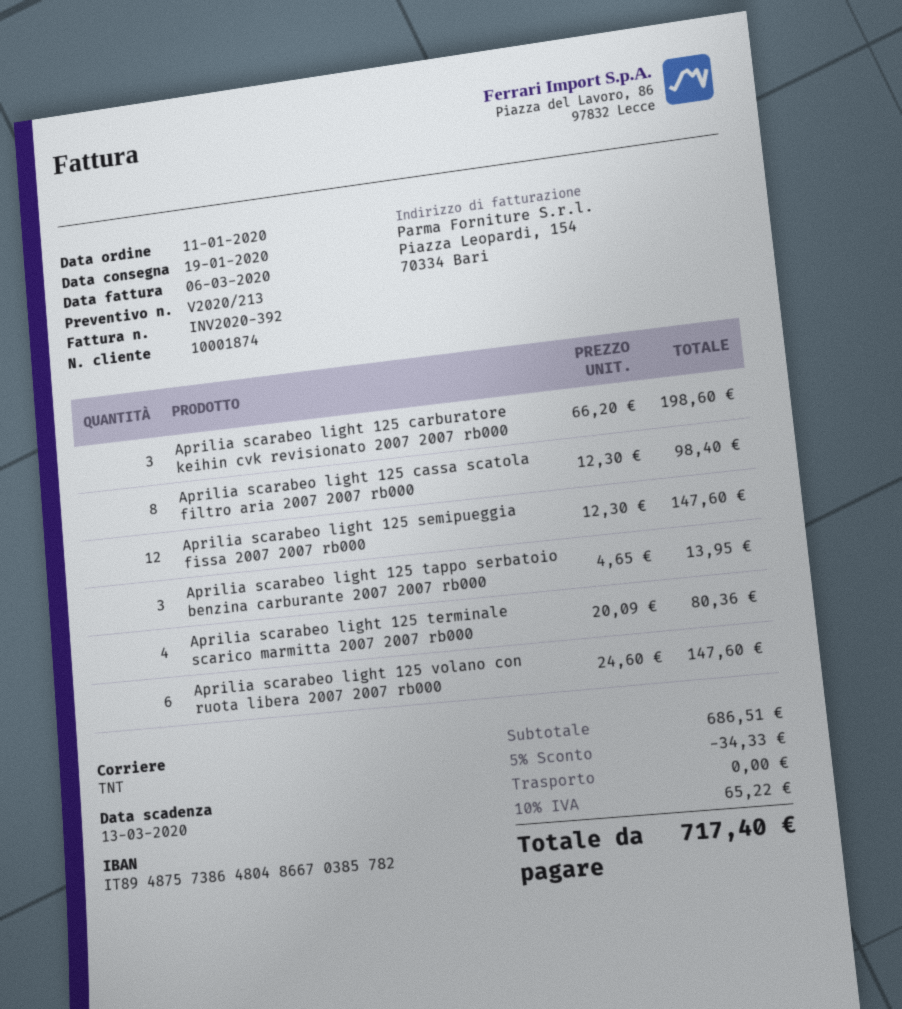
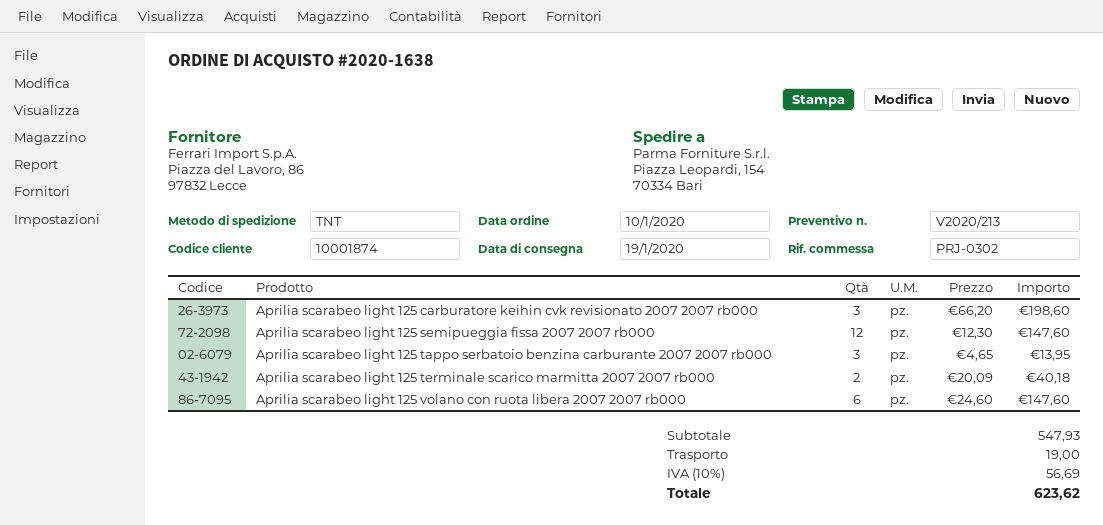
order date: 2020-01-11 -> 2020-01-10
Aprilia scarabeo light 125 cassa scatola filtro aria 2007 2007 rb000: 8 x 12.30 = 98.40 -> none
Aprilia scarabeo light 125 terminale scarico marmitta 2007 2007 rb000: 4 x 20.09 = 80.36 -> 2 x 20.09 = 40.18
subtotal: 686.51 -> 547.93
discount: 5% = 34.33 -> none
shipping: 0.00 -> 19.00
tax: 10% = 65.22 -> 10% = 56.69
total: 717.40 -> 623.62

